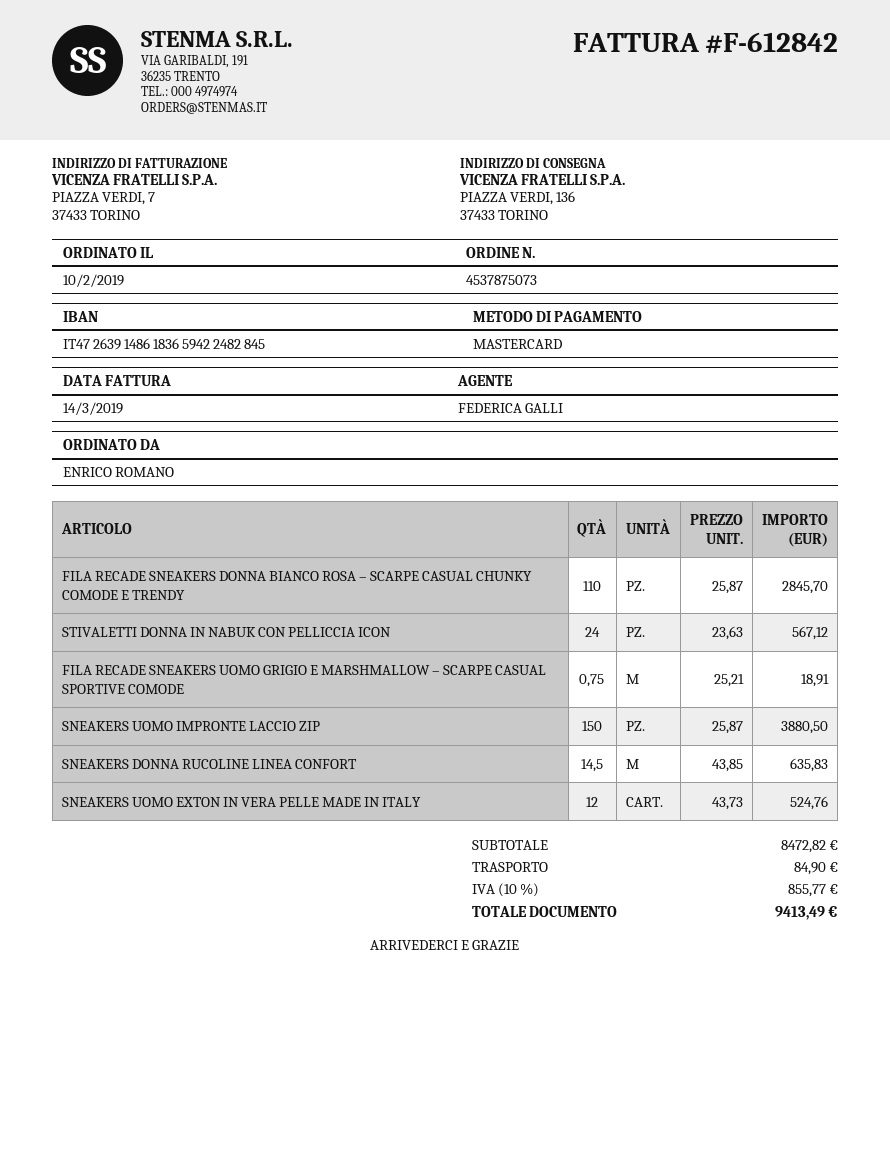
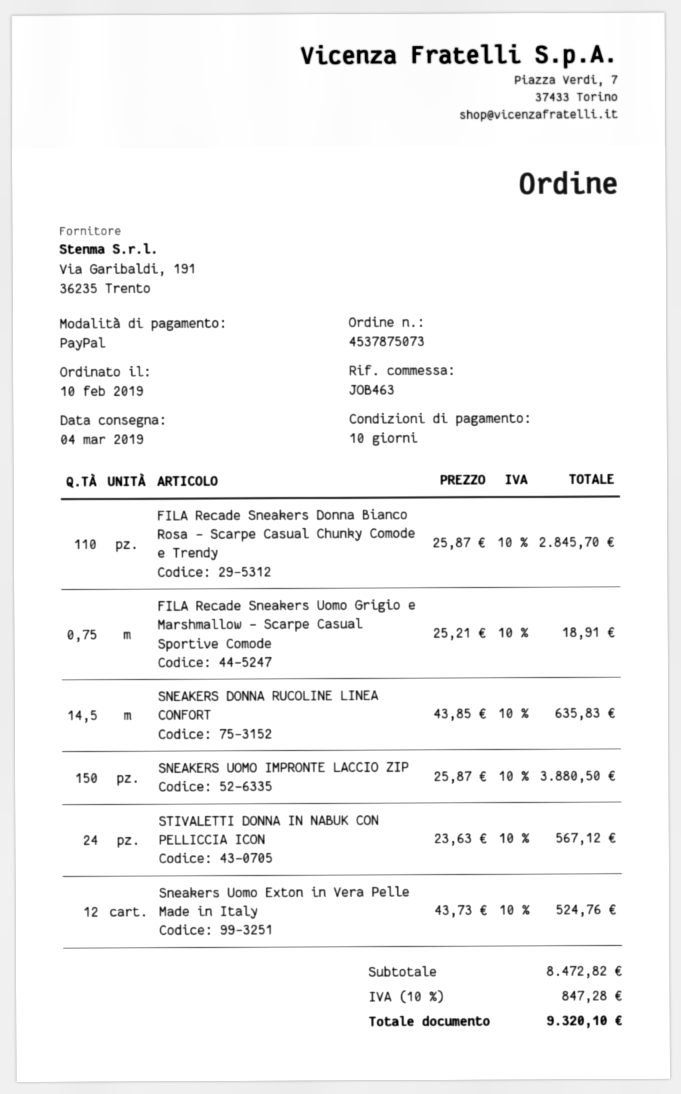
payment method: Mastercard -> PayPal
shipping: 84.90 -> none
tax: 10% = 855.77 -> 10% = 847.28
total: 9413.49 -> 9320.10

